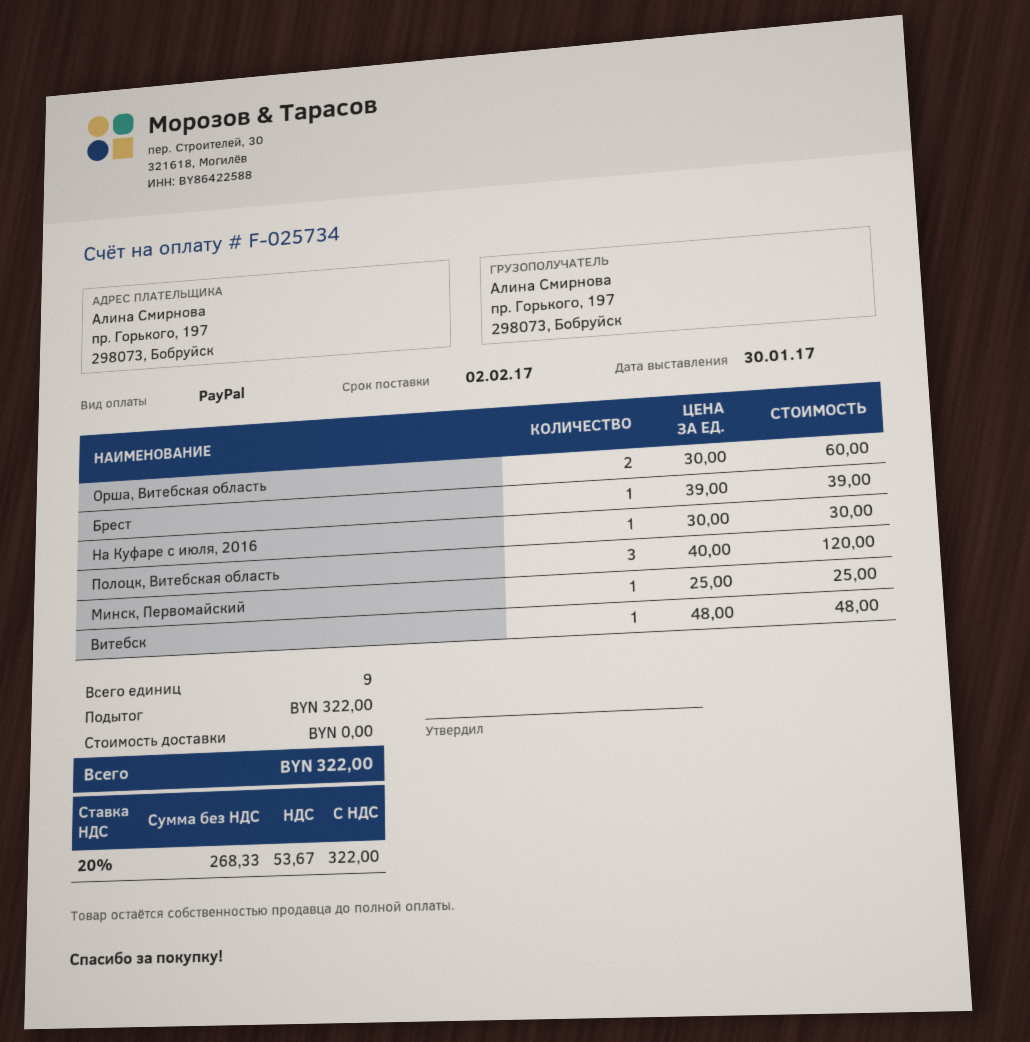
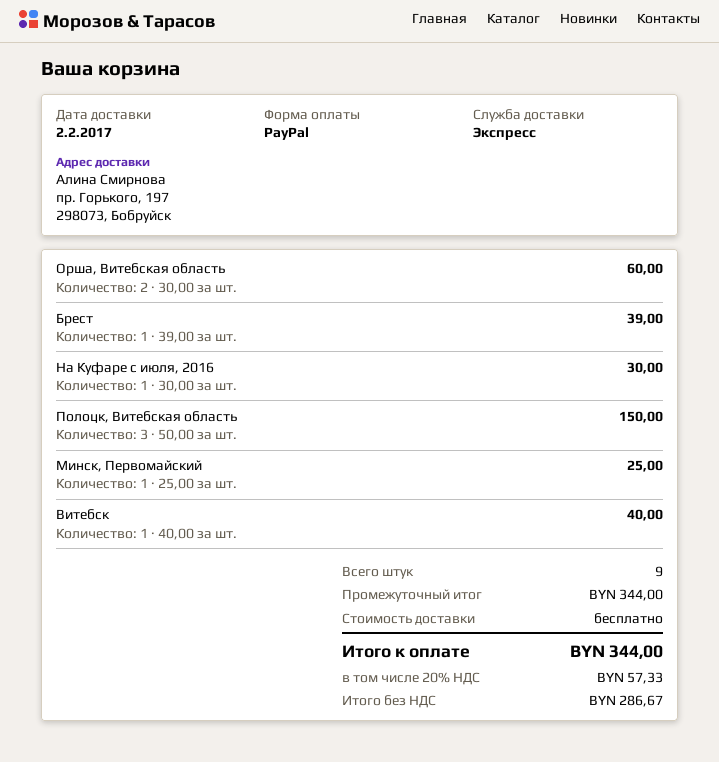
Полоцк, Витебская область: 3 x 40.00 = 120.00 -> 3 x 50.00 = 150.00
Витебск: 1 x 48.00 = 48.00 -> 1 x 40.00 = 40.00
subtotal: 322.00 -> 344.00
net: 268.33 -> 286.67
tax: 20% = 53.67 -> 20% = 57.33
total: 322.00 -> 344.00

